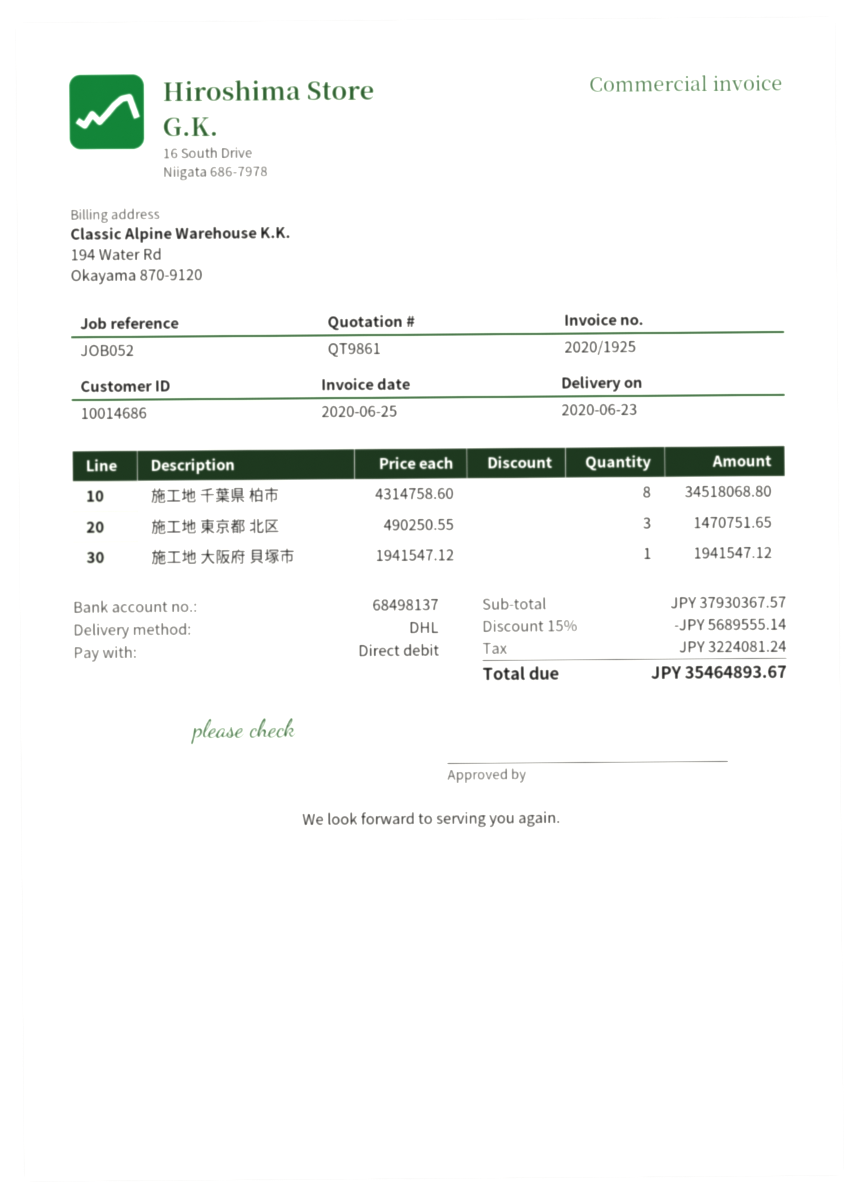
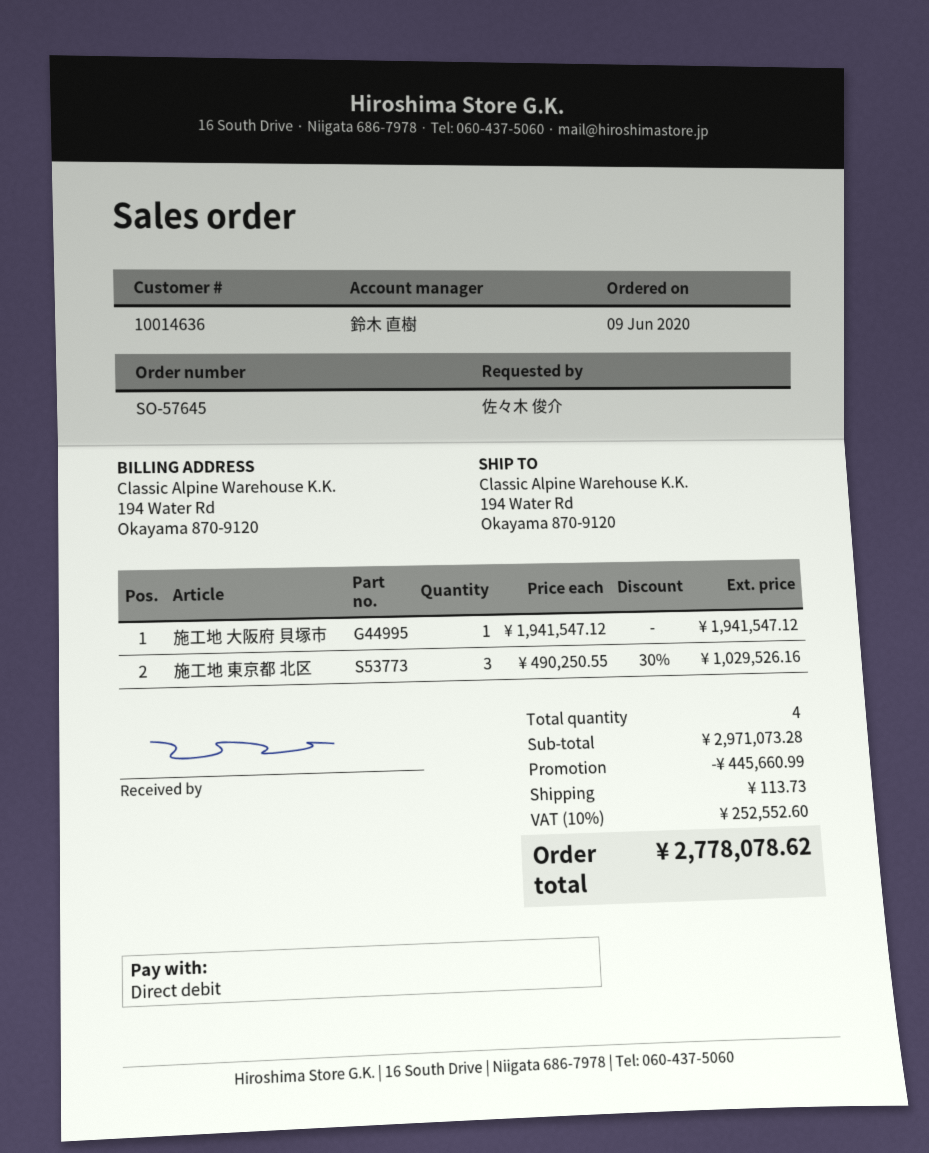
customer number: 10014686 -> 10014636
施工地 千葉県 柏市: 8 x 4314758.60 = 34518068.80 -> none
施工地 東京都 北区: 3 x 490250.55 = 1470751.65 -> 3 x 490250.55 - 30% = 1029526.16
subtotal: 37930367.57 -> 2971073.28
discount: 5689555.14 -> 445660.99
shipping: none -> 113.73
tax: 3224081.24 -> 252552.60
total: 35464893.67 -> 2778078.62

